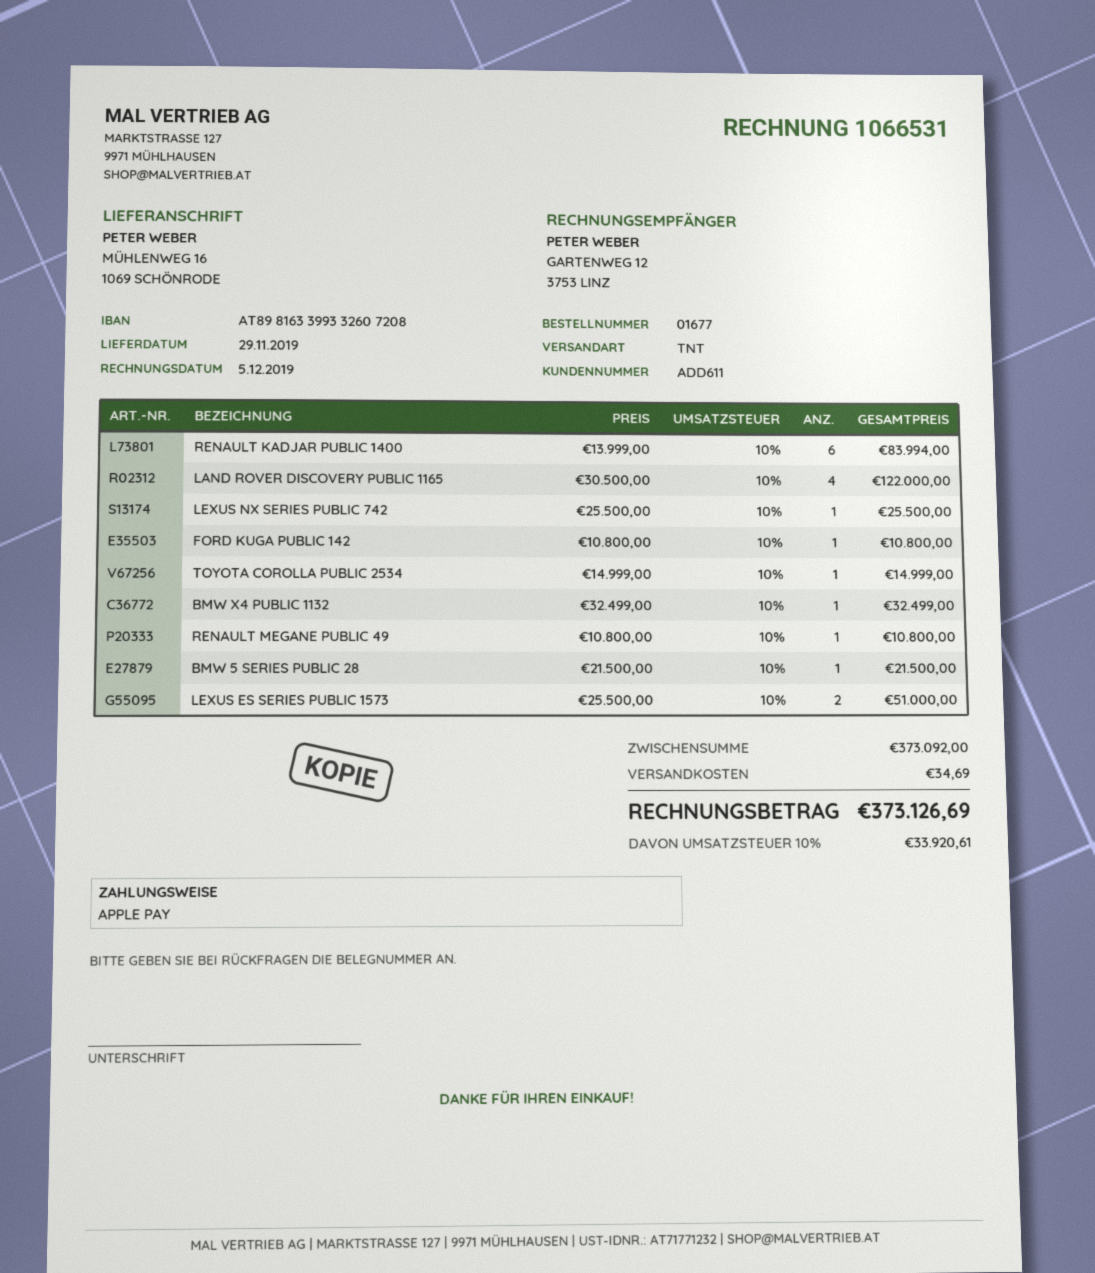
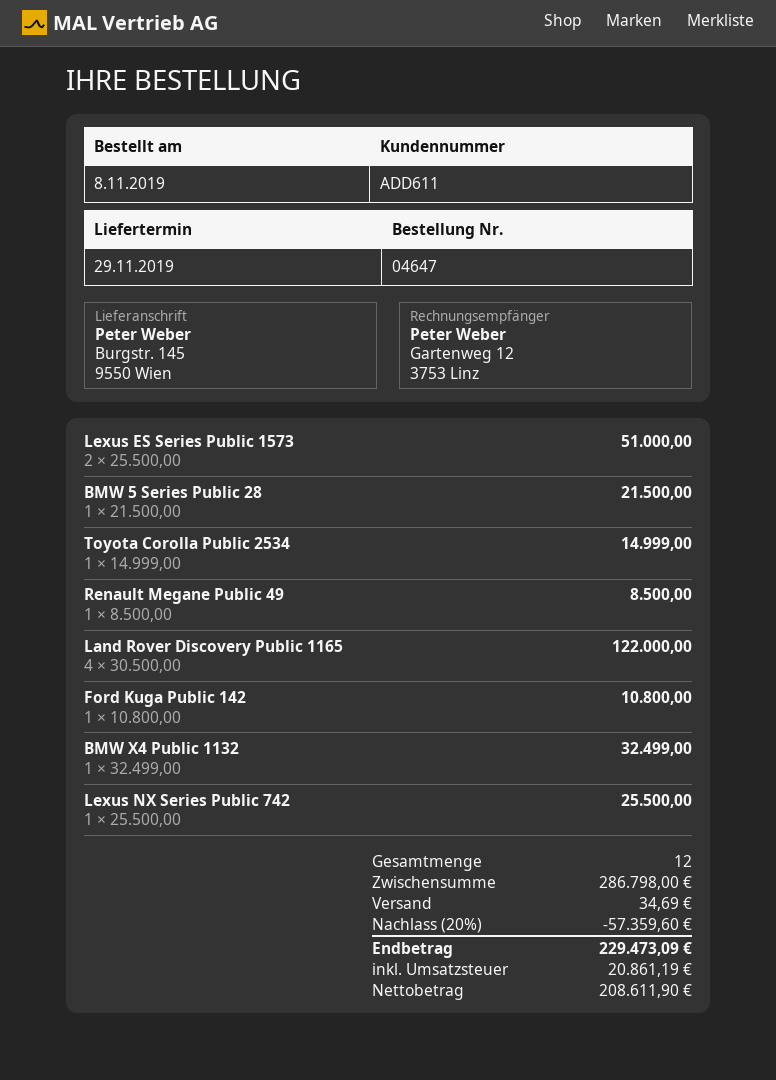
order number: 01677 -> 04647
ship to: MÜHLENWEG 16, 1069 SCHÖNRODE -> Burgstr. 145, 9550 Wien
RENAULT KADJAR PUBLIC 1400: 6 x 13999.00 = 83994.00 -> none
RENAULT MEGANE PUBLIC 49: 1 x 10800.00 = 10800.00 -> 1 x 8500.00 = 8500.00
subtotal: 373092.00 -> 286798.00
discount: none -> 20% = 57359.60
tax: 33920.61 -> 20861.19
total: 373126.69 -> 229473.09

